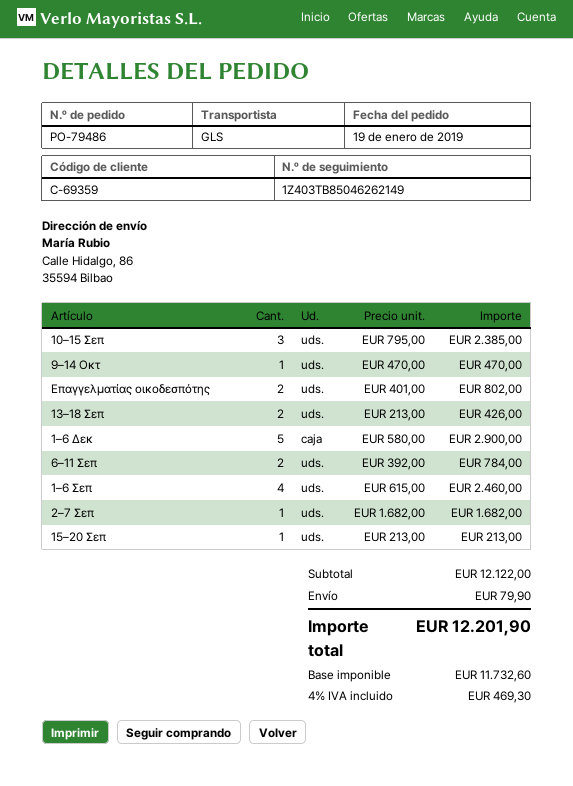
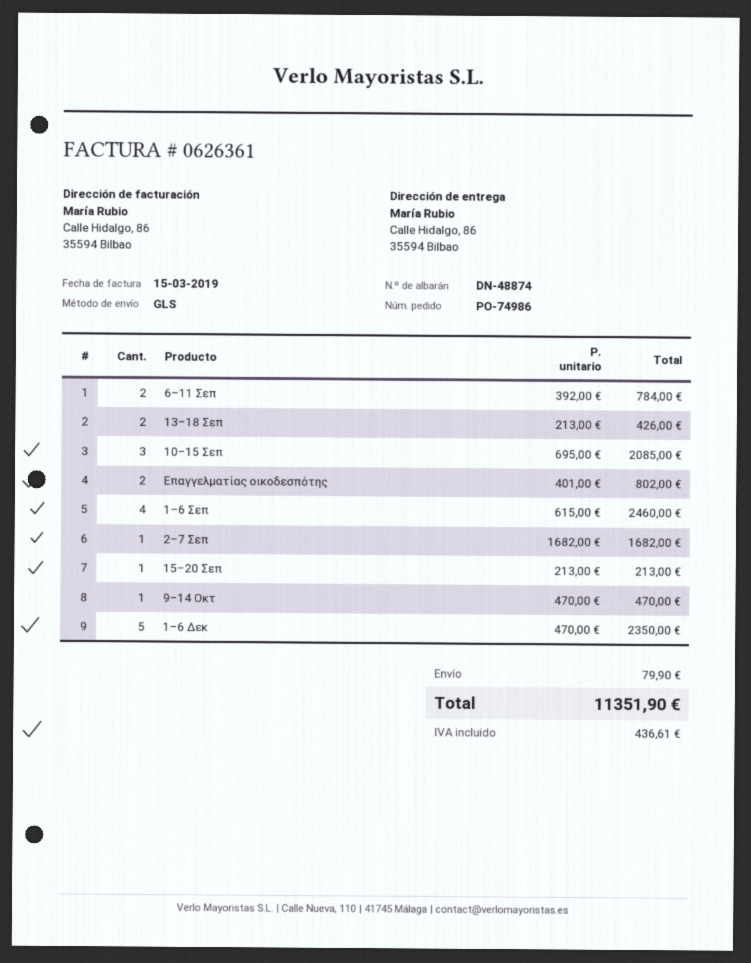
order number: PO-79486 -> PO-74986
10–15 Σεπ: 3 x 795.00 = 2385.00 -> 3 x 695.00 = 2085.00
1–6 Δεκ: 5 x 580.00 = 2900.00 -> 5 x 470.00 = 2350.00
tax: 469.30 -> 436.61
total: 12201.90 -> 11351.90

